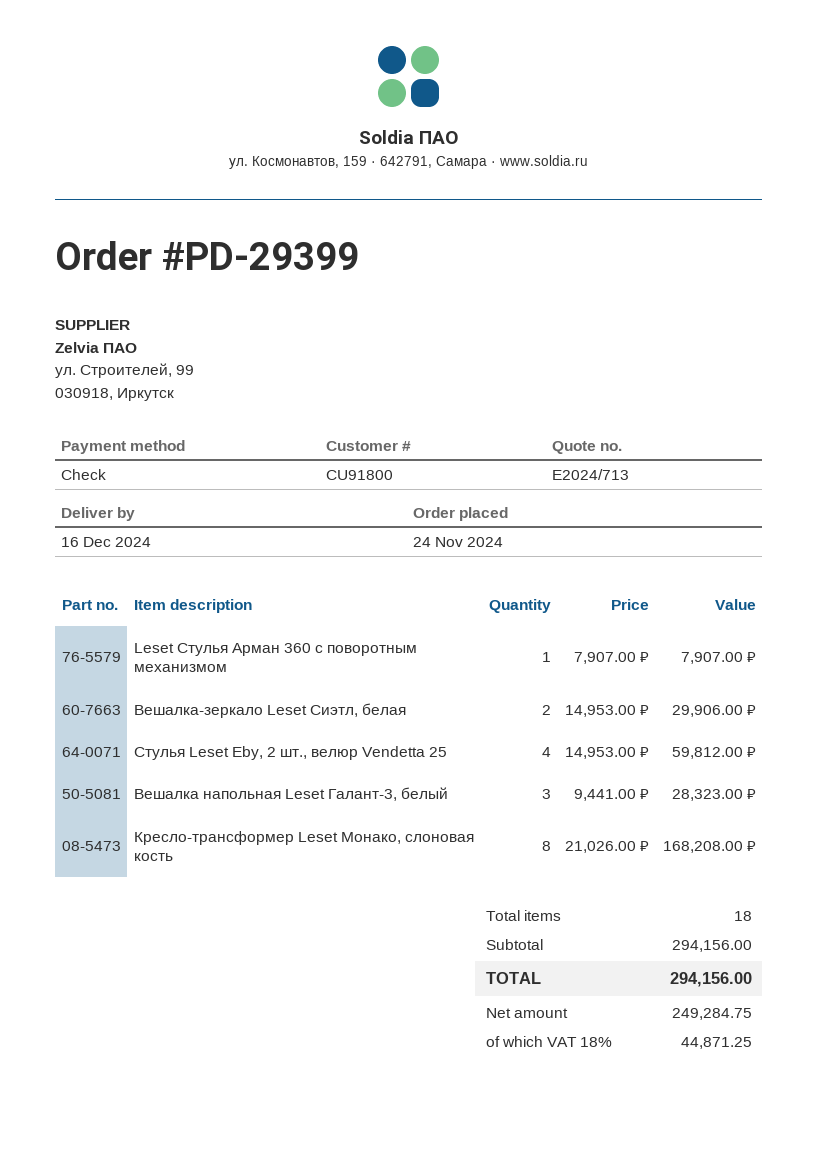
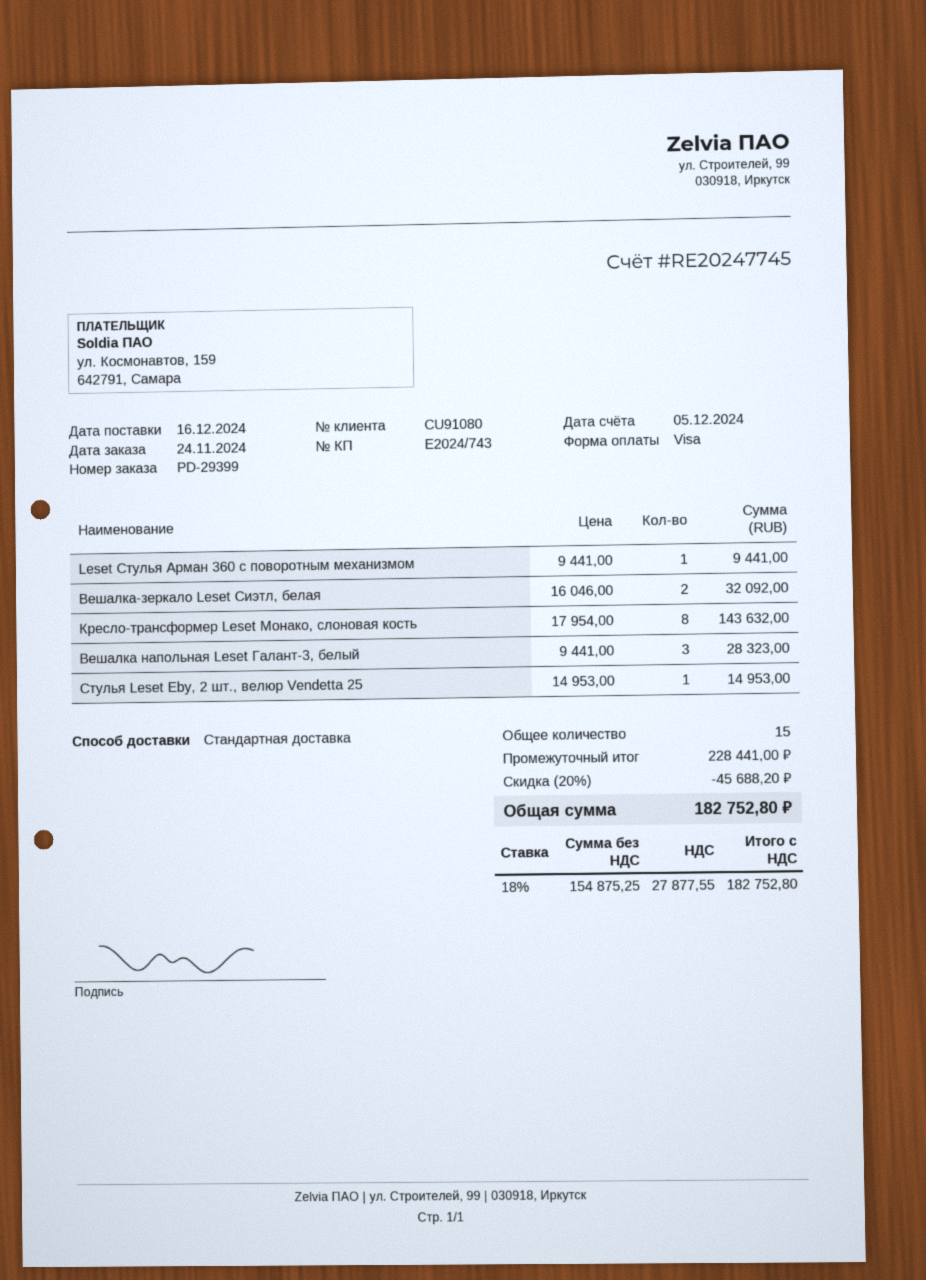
quote number: E2024/713 -> E2024/743
customer number: CU91800 -> CU91080
payment method: cheque -> Visa
Leset Стулья Арман 360 с поворотным механизмом: 1 x 7907.00 = 7907.00 -> 1 x 9441.00 = 9441.00
Вешалка-зеркало Leset Сиэтл, белая: 2 x 14953.00 = 29906.00 -> 2 x 16046.00 = 32092.00
Стулья Leset Eby, 2 шт., велюр Vendetta 25: 4 x 14953.00 = 59812.00 -> 1 x 14953.00 = 14953.00
Кресло-трансформер Leset Монако, слоновая кость: 8 x 21026.00 = 168208.00 -> 8 x 17954.00 = 143632.00
total quantity: 18 -> 15
subtotal: 294156.00 -> 228441.00
discount: none -> 20% = 45688.20
net: 249284.75 -> 154875.25
tax: 18% = 44871.25 -> 18% = 27877.55
total: 294156.00 -> 182752.80

